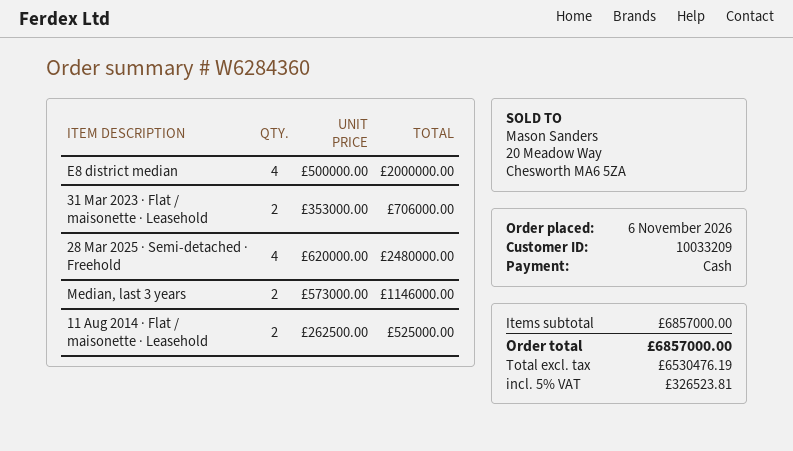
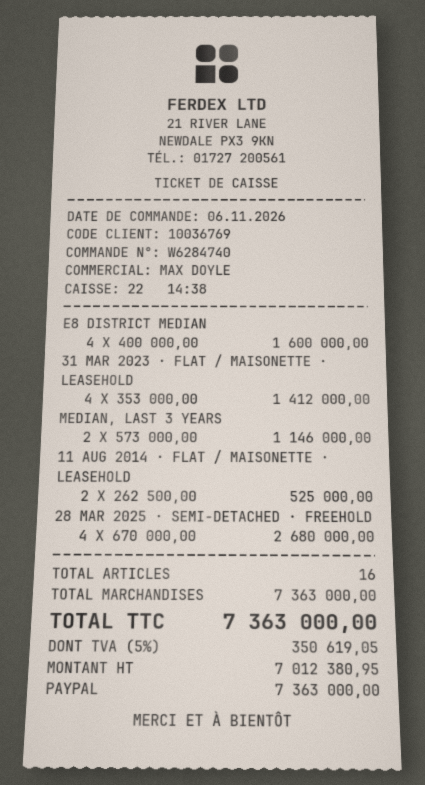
order number: W6284360 -> W6284740
customer number: 10033209 -> 10036769
payment method: cash -> PayPal
E8 district median: 4 x 500000.00 = 2000000.00 -> 4 x 400000.00 = 1600000.00
31 Mar 2023 · Flat / maisonette · Leasehold: 2 x 353000.00 = 706000.00 -> 4 x 353000.00 = 1412000.00
28 Mar 2025 · Semi-detached · Freehold: 4 x 620000.00 = 2480000.00 -> 4 x 670000.00 = 2680000.00
subtotal: 6857000.00 -> 7363000.00
net: 6530476.19 -> 7012380.95
tax: 5% = 326523.81 -> 5% = 350619.05
total: 6857000.00 -> 7363000.00

